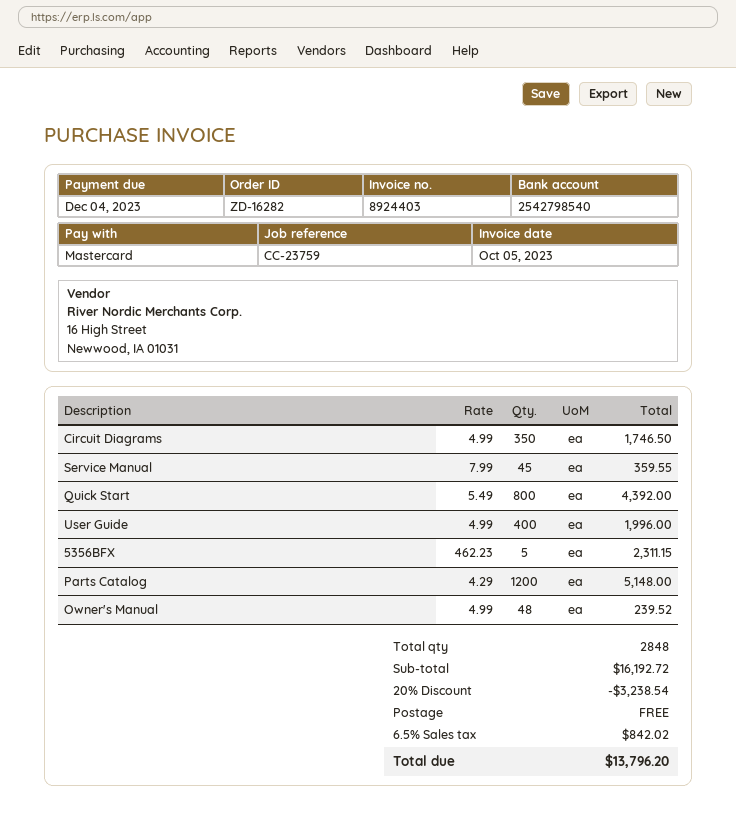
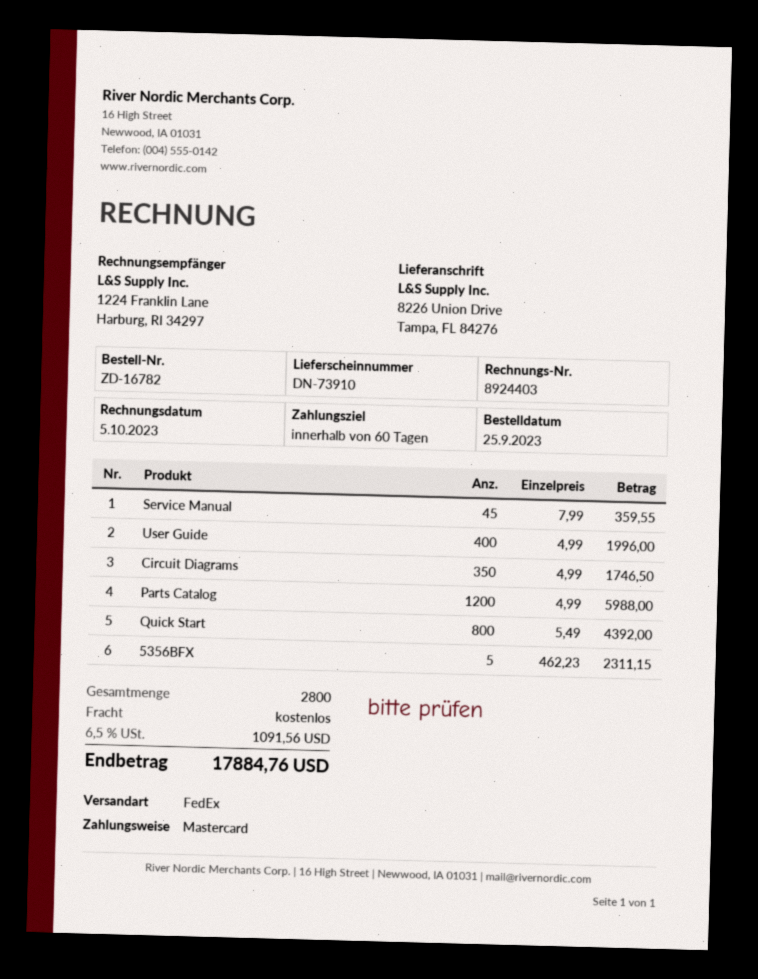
order number: ZD-16282 -> ZD-16782
Parts Catalog: 1200 x 4.29 = 5148.00 -> 1200 x 4.99 = 5988.00
Owner's Manual: 48 x 4.99 = 239.52 -> none
total quantity: 2848 -> 2800
discount: 20% = 3238.54 -> none
tax: 6.5% = 842.02 -> 6.5% = 1091.56
total: 13796.20 -> 17884.76

